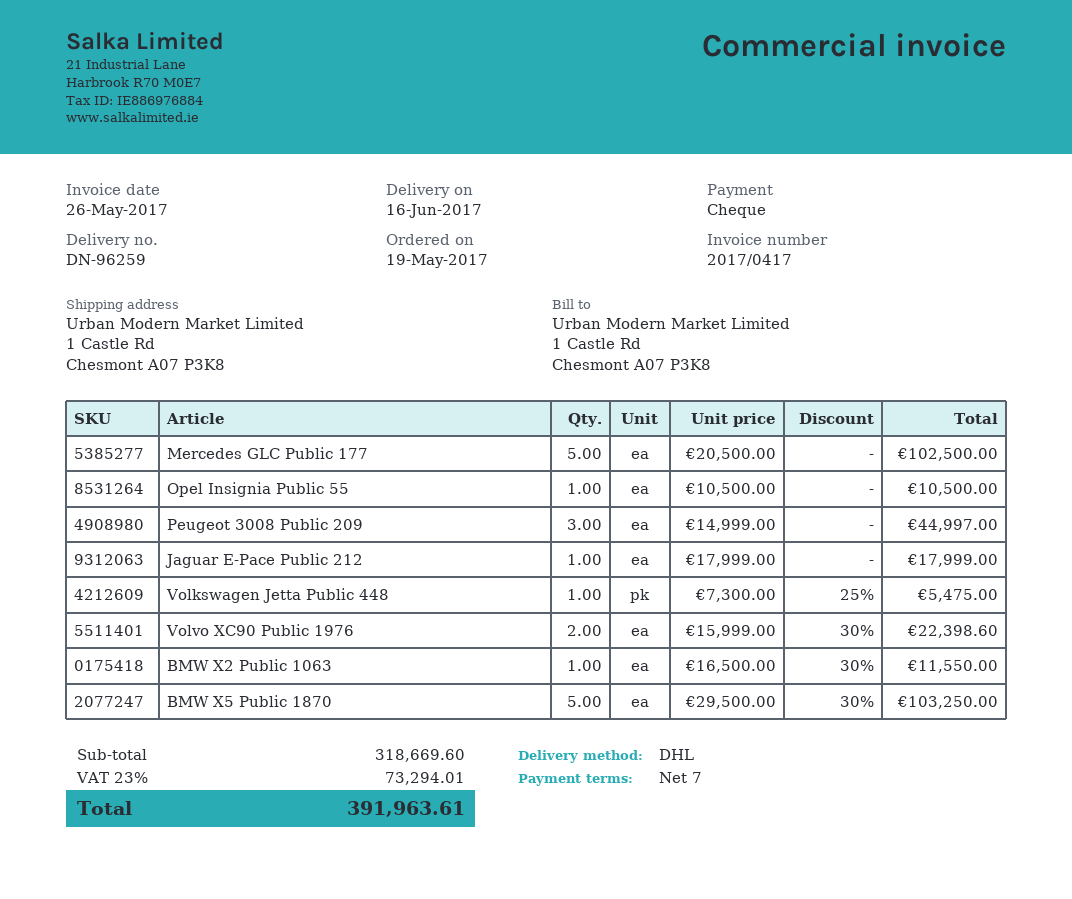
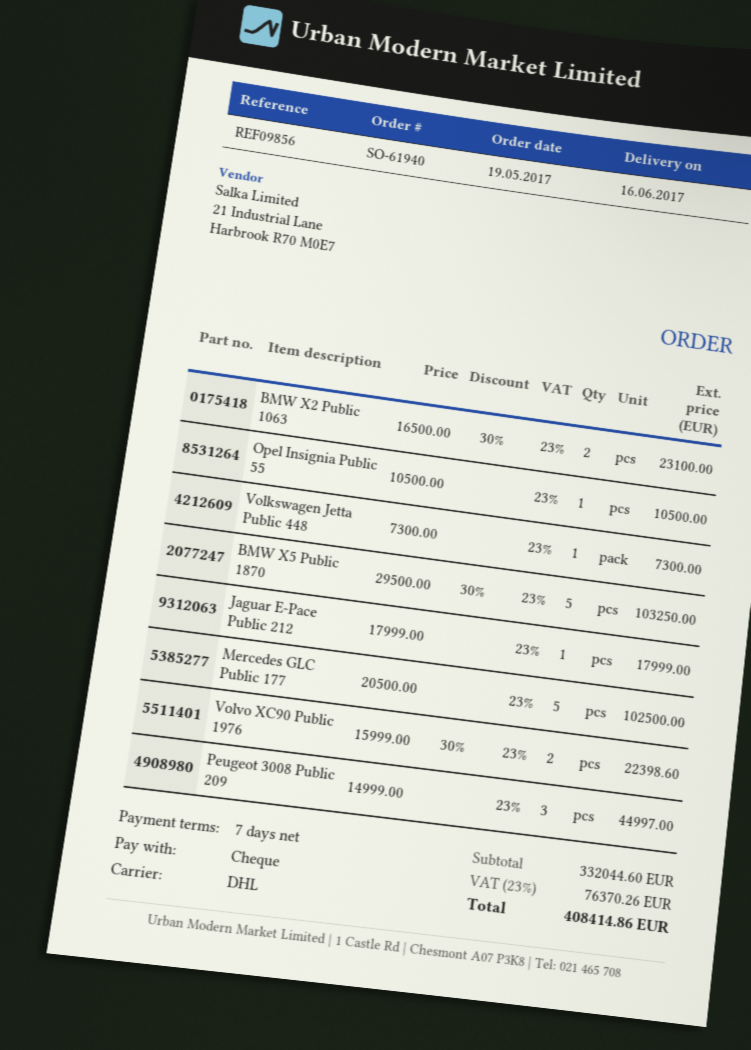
Volkswagen Jetta Public 448: 1 x 7300.00 - 25% = 5475.00 -> 1 x 7300.00 = 7300.00
BMW X2 Public 1063: 1 x 16500.00 - 30% = 11550.00 -> 2 x 16500.00 - 30% = 23100.00
subtotal: 318669.60 -> 332044.60
tax: 23% = 73294.01 -> 23% = 76370.26
total: 391963.61 -> 408414.86

